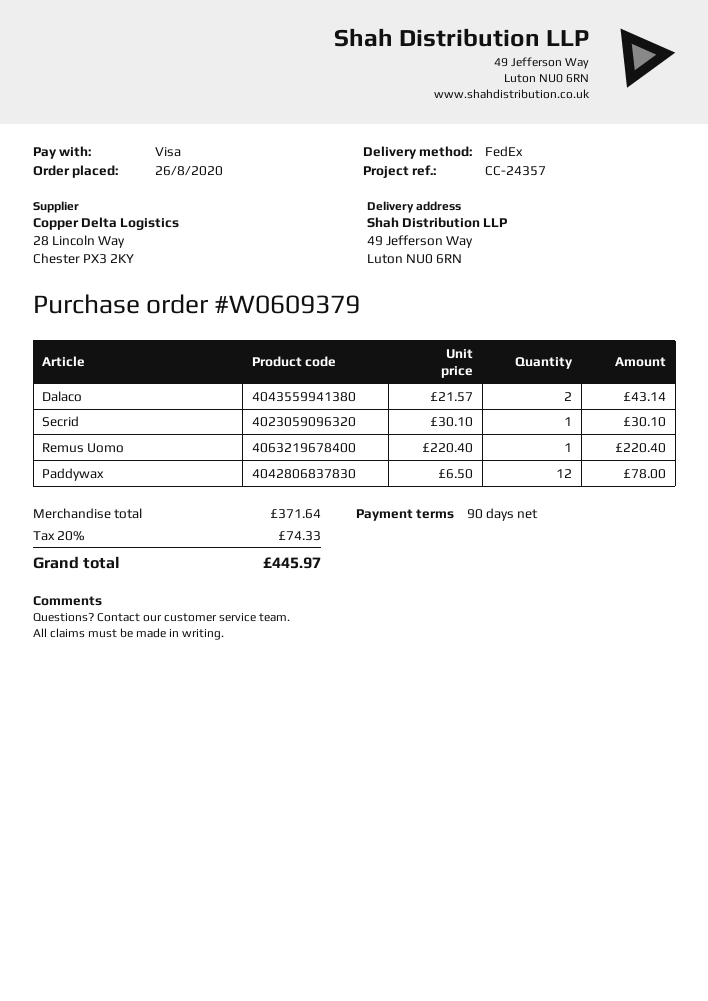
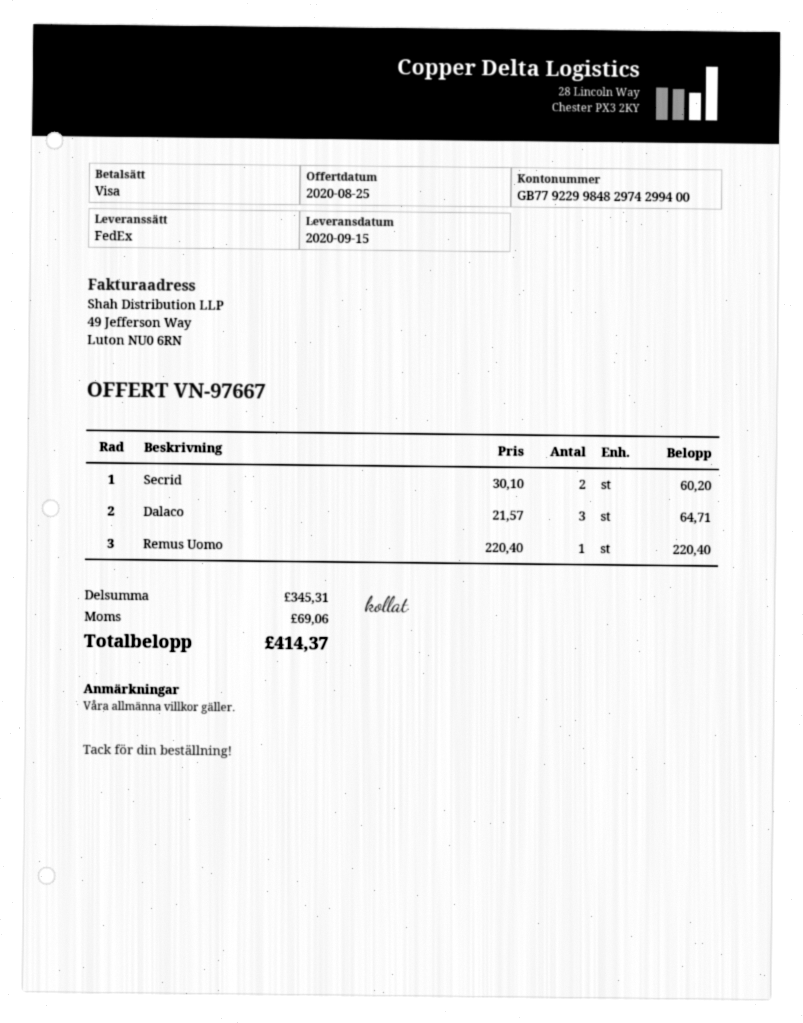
Dalaco: 2 x 21.57 = 43.14 -> 3 x 21.57 = 64.71
Secrid: 1 x 30.10 = 30.10 -> 2 x 30.10 = 60.20
Paddywax: 12 x 6.50 = 78.00 -> none
subtotal: 371.64 -> 345.31
tax: 74.33 -> 69.06
total: 445.97 -> 414.37

